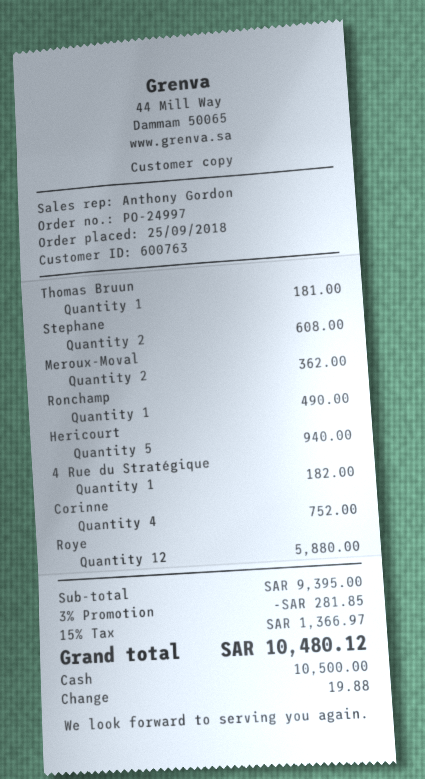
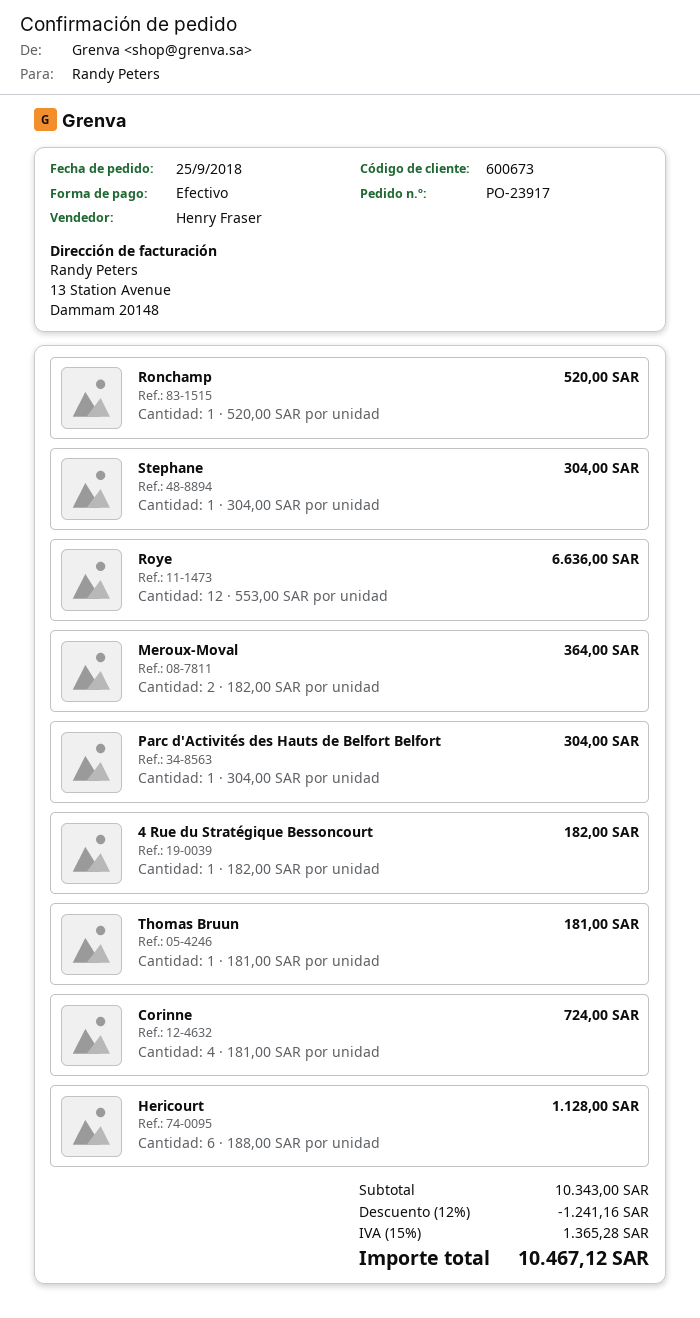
order number: PO-24997 -> PO-23917
customer number: 600763 -> 600673
sales rep: Anthony Gordon -> Henry Fraser
Stephane: 2 for 608.00 -> 1 for 304.00
Meroux-Moval: 2 for 362.00 -> 2 for 364.00
Ronchamp: 1 for 490.00 -> 1 for 520.00
Hericourt: 5 for 940.00 -> 6 for 1128.00
Corinne: 4 for 752.00 -> 4 for 724.00
Roye: 12 for 5880.00 -> 12 for 6636.00
Parc d'Activités des Hauts de Belfort Belfort: none -> 1 for 304.00
subtotal: 9395.00 -> 10343.00
discount: 3% = 281.85 -> 12% = 1241.16
tax: 15% = 1366.97 -> 15% = 1365.28
total: 10480.12 -> 10467.12

